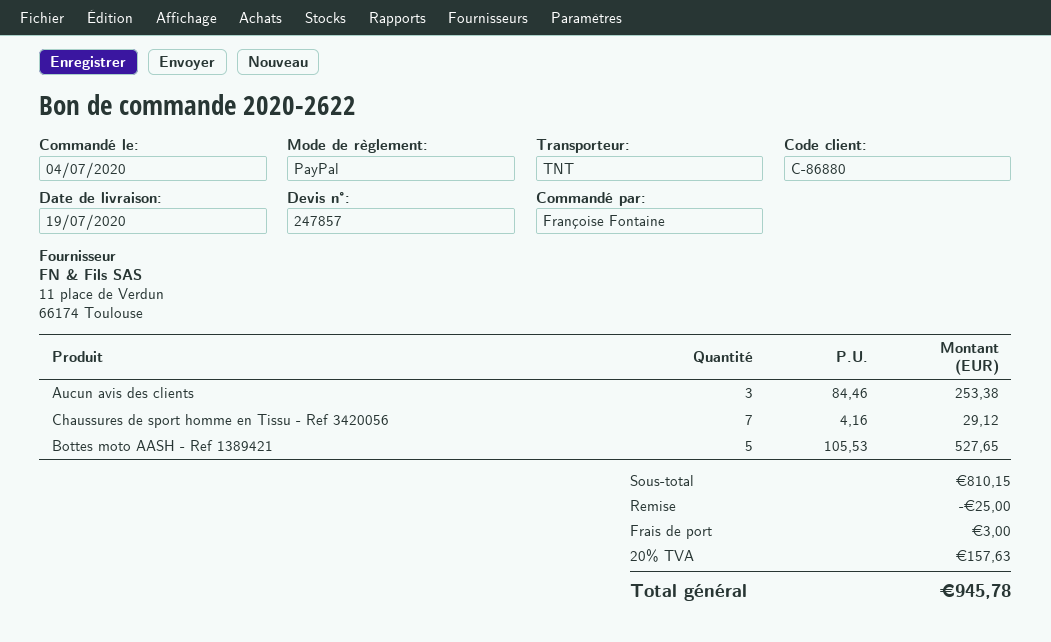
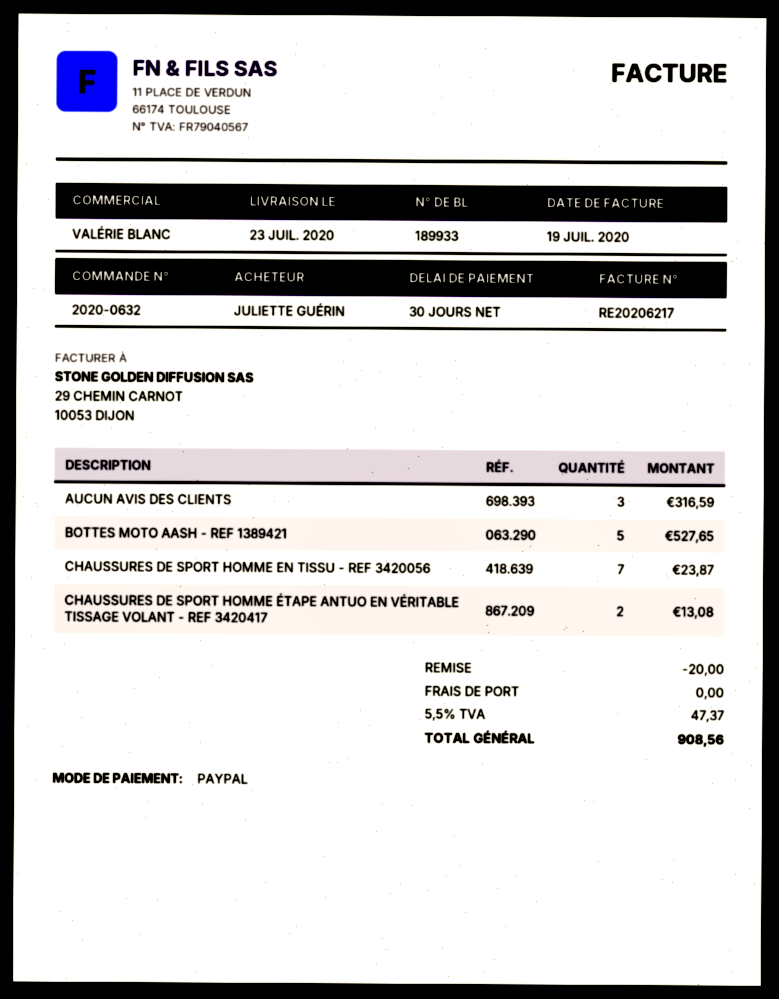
order number: 2020-2622 -> 2020-0632
delivery date: 2020-07-19 -> 2020-07-23
ordered by: Françoise Fontaine -> JULIETTE GUÉRIN
Aucun avis des clients: 3 for 253.38 -> 3 for 316.59
Chaussures de sport homme en Tissu - Ref 3420056: 7 for 29.12 -> 7 for 23.87
CHAUSSURES DE SPORT HOMME ÉTAPE ANTUO EN VÉRITABLE TISSAGE VOLANT - REF 3420417: none -> 2 for 13.08
discount: 25.00 -> 20.00
shipping: 3.00 -> 0.00
tax: 20% = 157.63 -> 5.5% = 47.37
total: 945.78 -> 908.56

